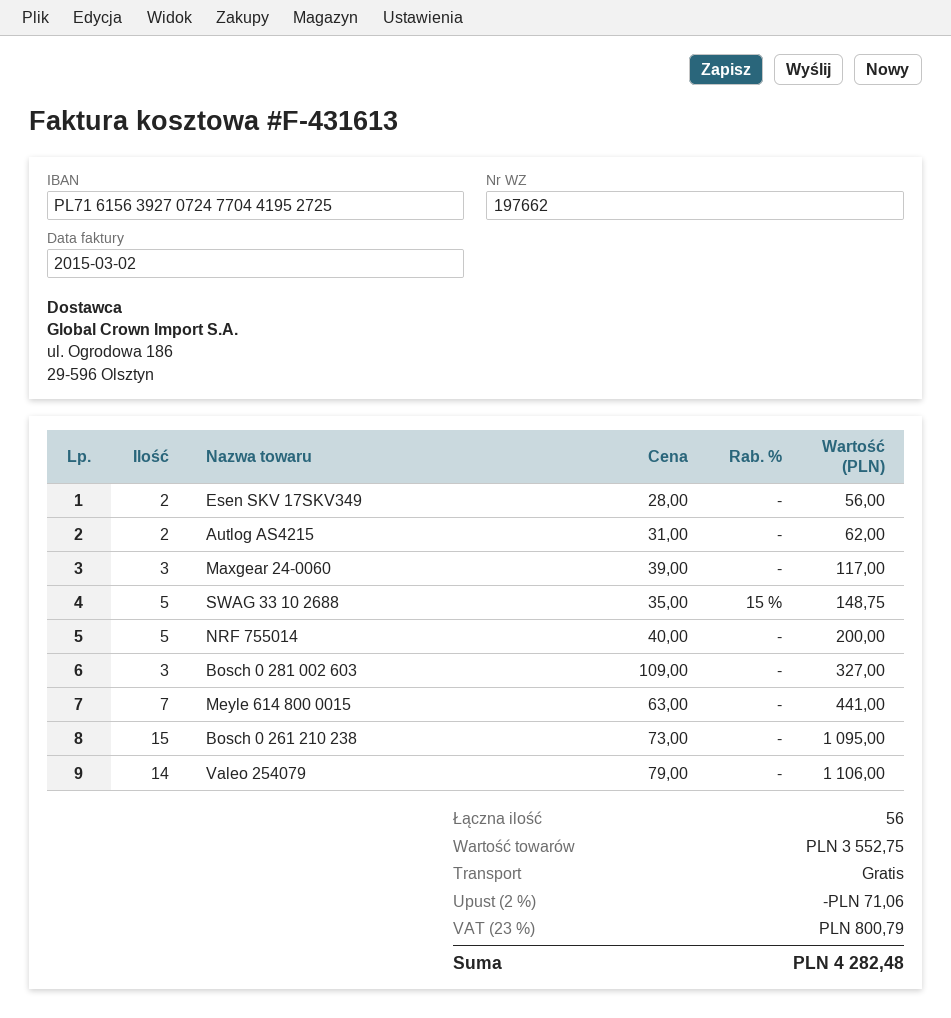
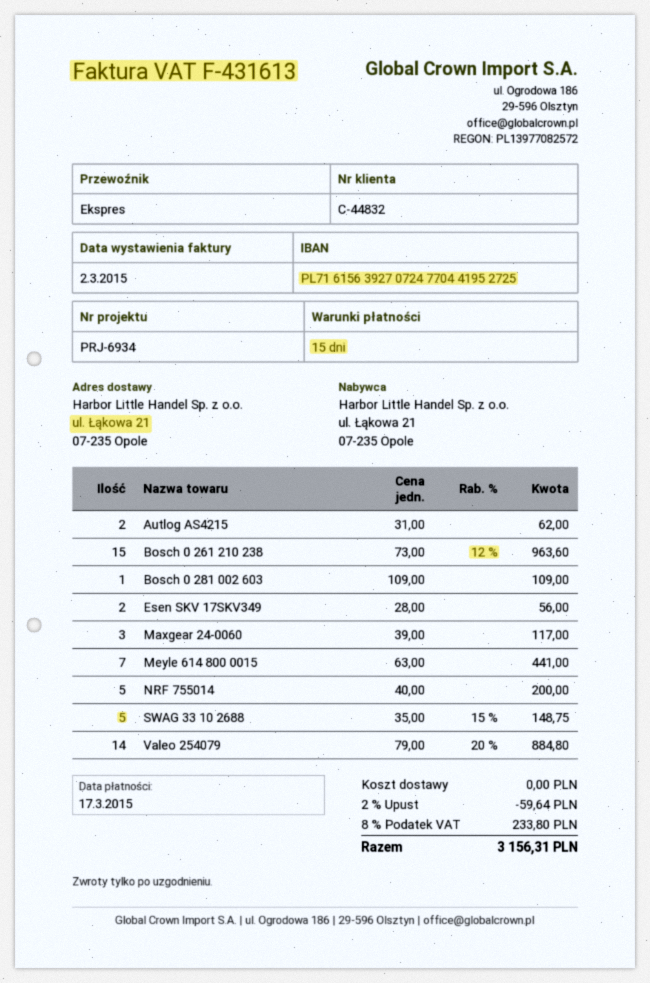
Bosch 0 281 002 603: 3 x 109.00 = 327.00 -> 1 x 109.00 = 109.00
Bosch 0 261 210 238: 15 x 73.00 = 1095.00 -> 15 x 73.00 - 12% = 963.60
Valeo 254079: 14 x 79.00 = 1106.00 -> 14 x 79.00 - 20% = 884.80
discount: 2% = 71.06 -> 2% = 59.64
tax: 23% = 800.79 -> 8% = 233.80
total: 4282.48 -> 3156.31

